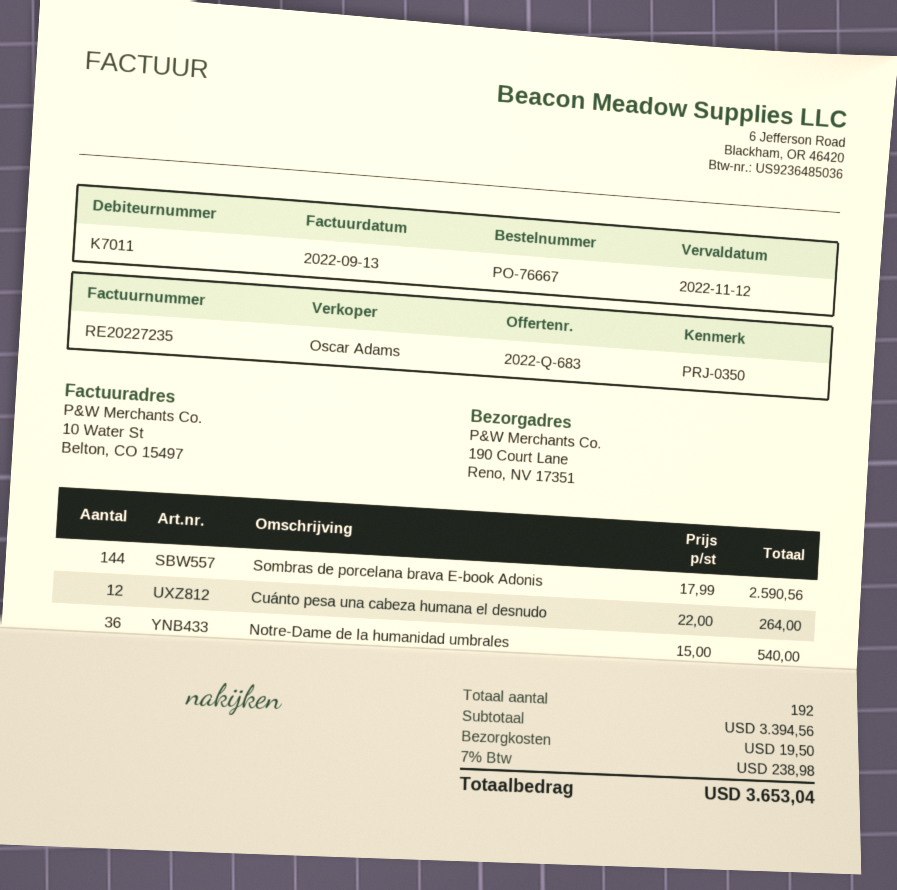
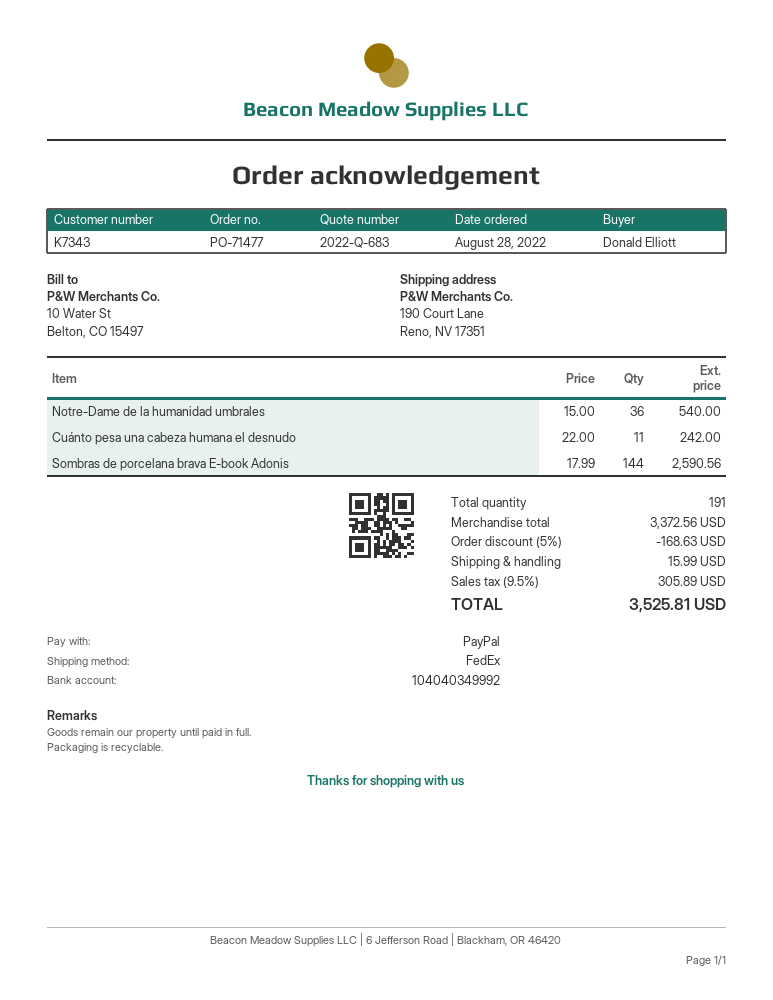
order number: PO-76667 -> PO-71477
customer number: K7011 -> K7343
Cuánto pesa una cabeza humana el desnudo: 12 x 22.00 = 264.00 -> 11 x 22.00 = 242.00
total quantity: 192 -> 191
subtotal: 3394.56 -> 3372.56
discount: none -> 5% = 168.63
shipping: 19.50 -> 15.99
tax: 7% = 238.98 -> 9.5% = 305.89
total: 3653.04 -> 3525.81

